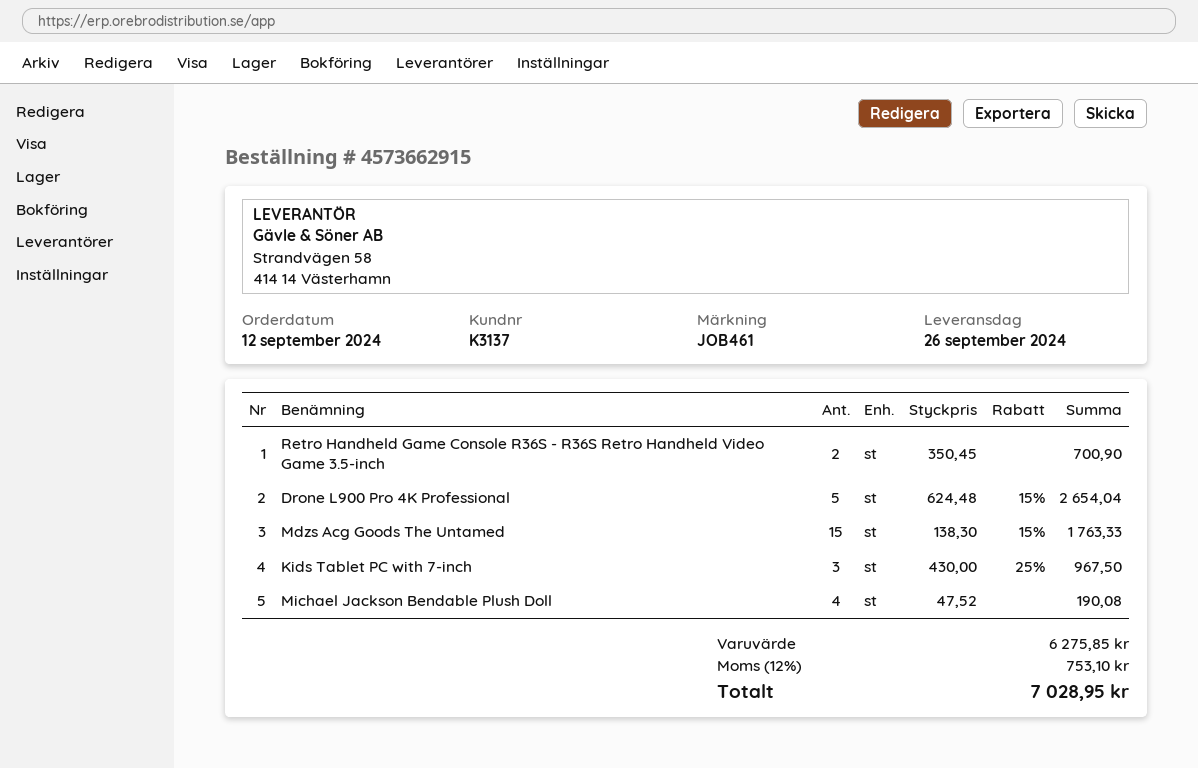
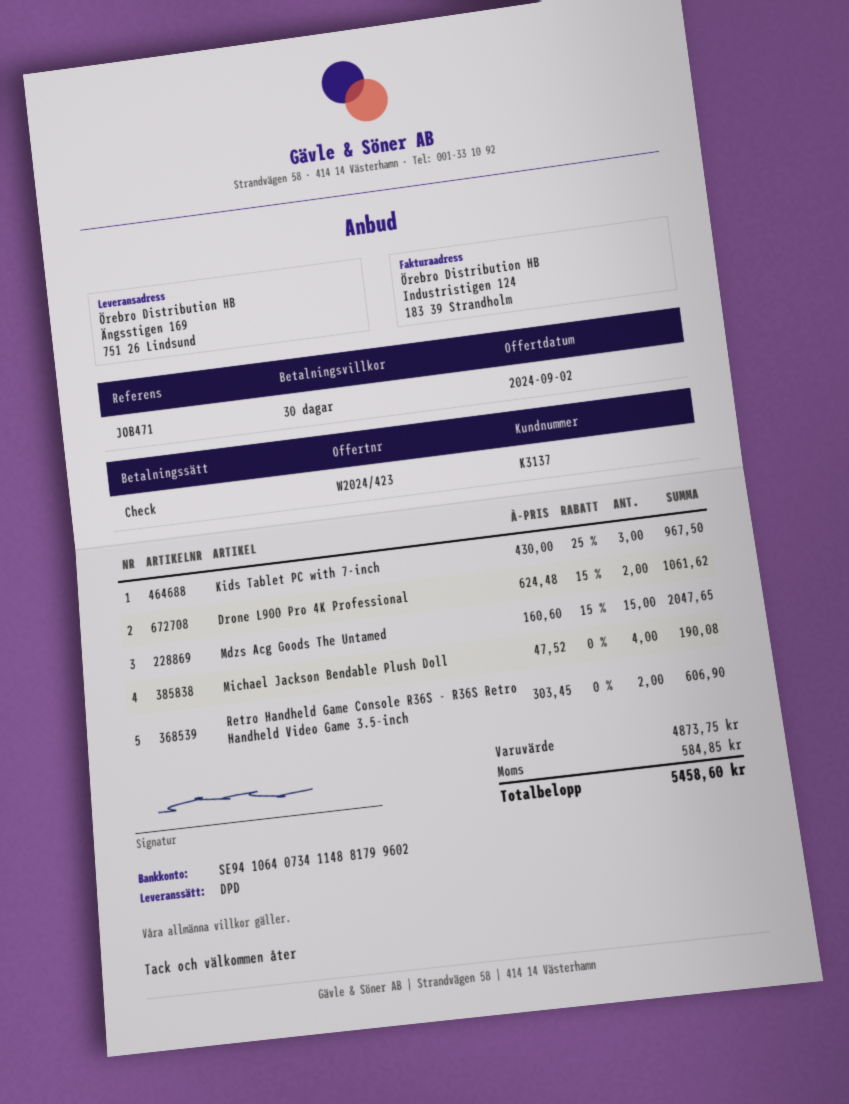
reference: JOB461 -> JOB471
Retro Handheld Game Console R36S - R36S Retro Handheld Video Game 3.5-inch: 2 x 350.45 = 700.90 -> 2 x 303.45 = 606.90
Drone L900 Pro 4K Professional: 5 x 624.48 - 15% = 2654.04 -> 2 x 624.48 - 15% = 1061.62
Mdzs Acg Goods The Untamed: 15 x 138.30 - 15% = 1763.33 -> 15 x 160.60 - 15% = 2047.65
subtotal: 6275.85 -> 4873.75
tax: 753.10 -> 584.85
total: 7028.95 -> 5458.60

